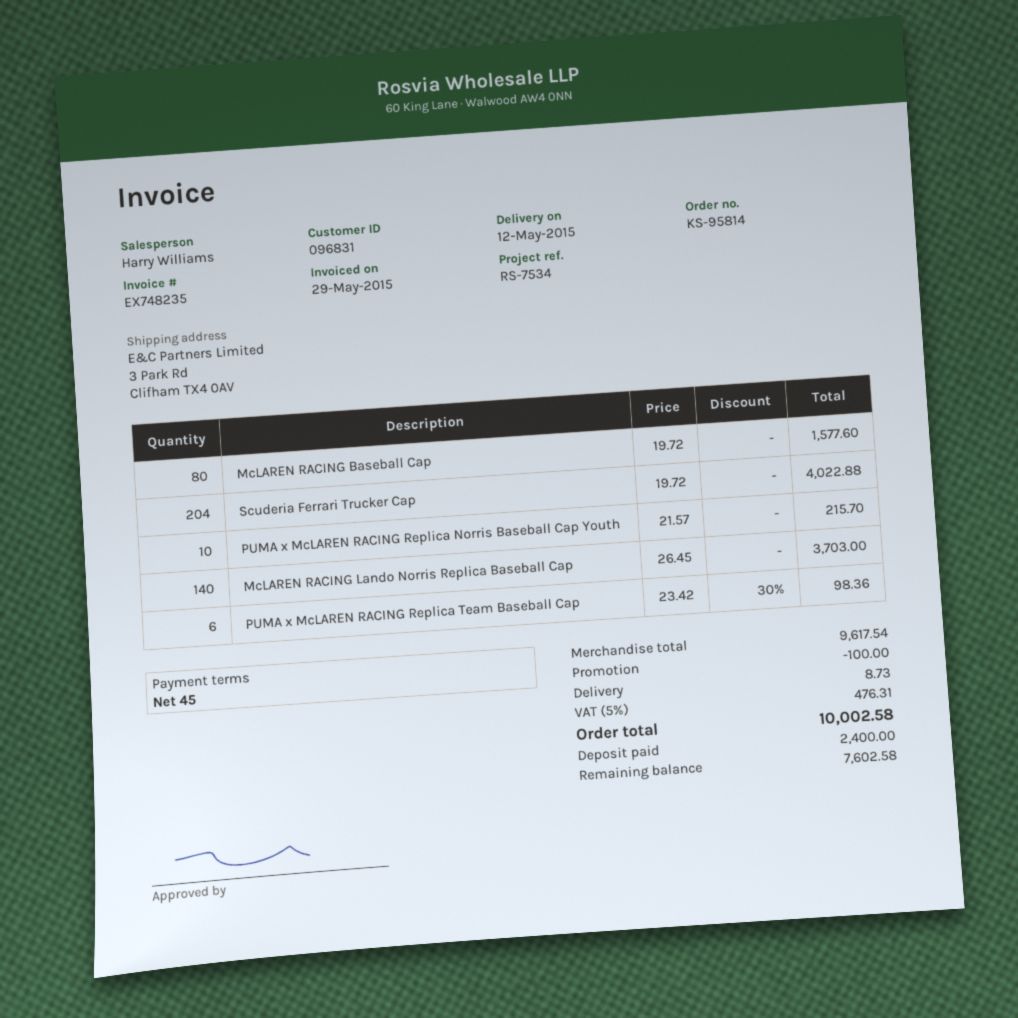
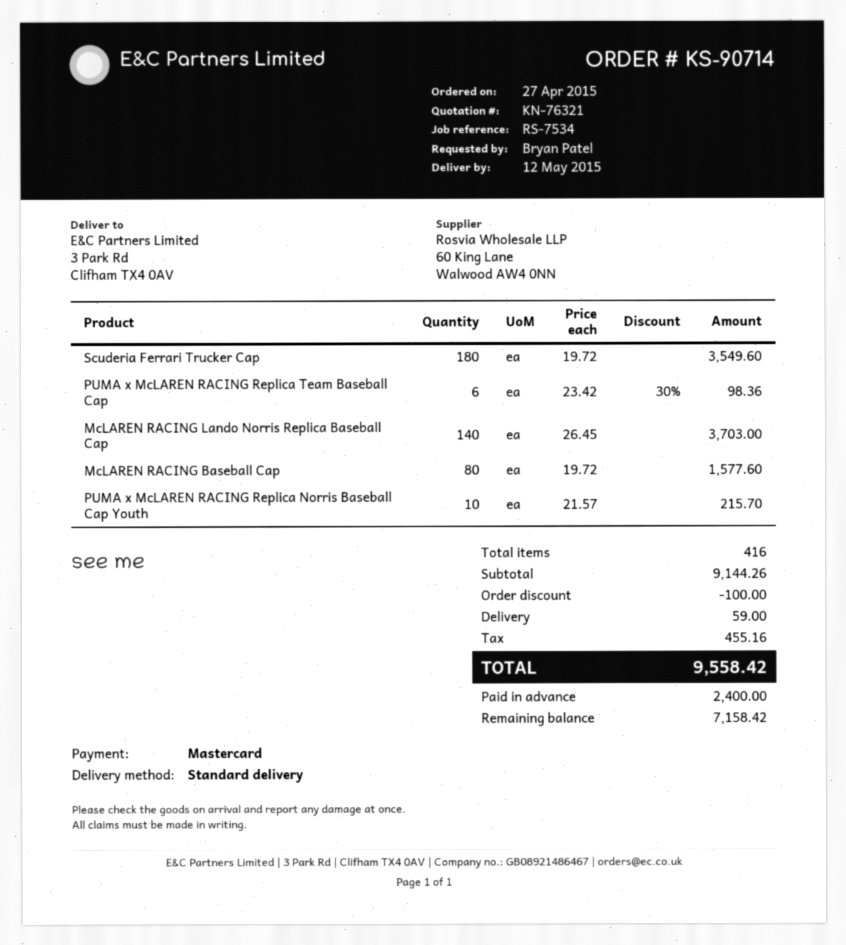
order number: KS-95814 -> KS-90714
Scuderia Ferrari Trucker Cap: 204 x 19.72 = 4022.88 -> 180 x 19.72 = 3549.60
subtotal: 9617.54 -> 9144.26
shipping: 8.73 -> 59.00
tax: 476.31 -> 455.16
total: 10002.58 -> 9558.42
balance: 7602.58 -> 7158.42

